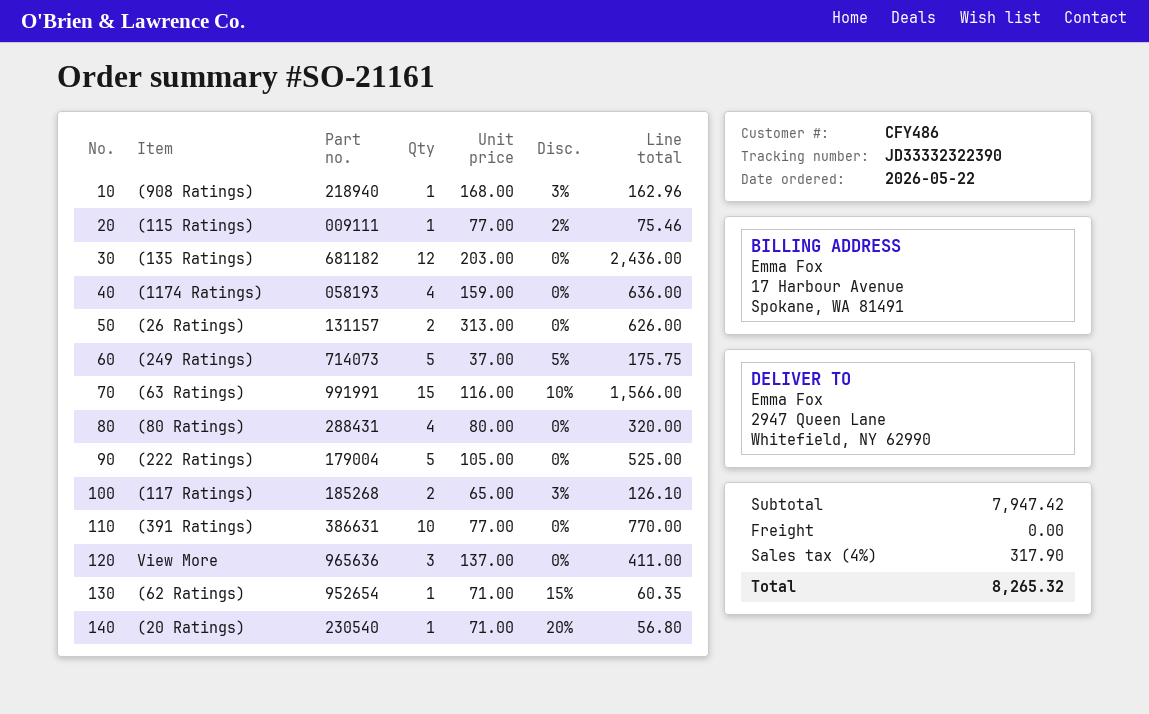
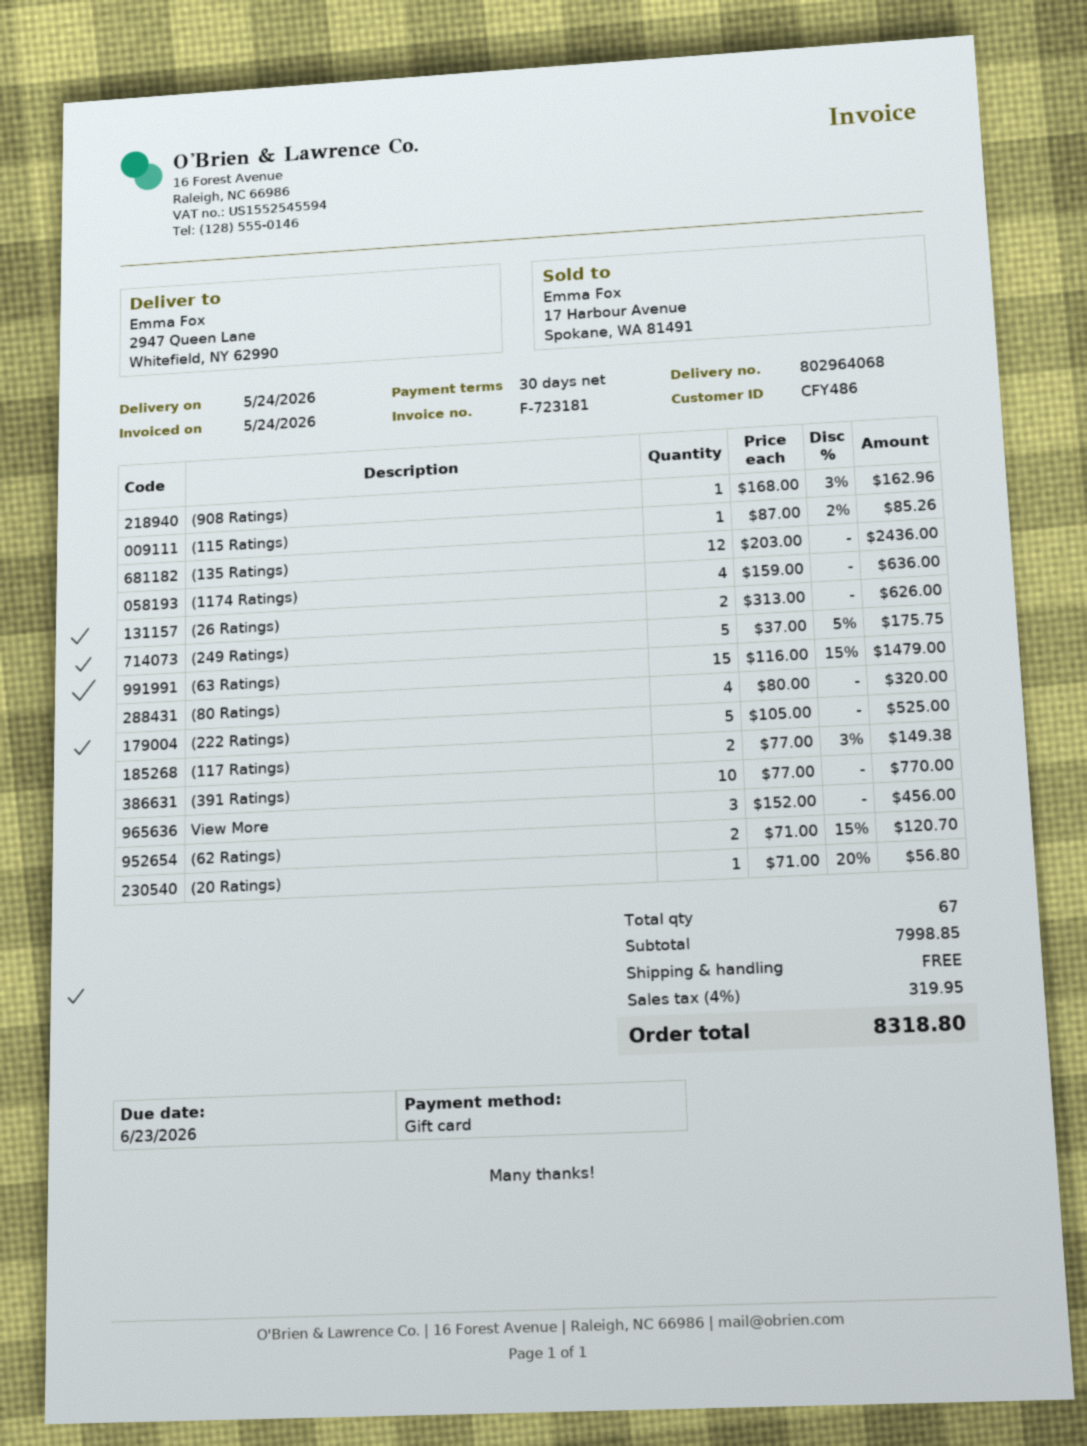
(115 Ratings): 1 x 77.00 - 2% = 75.46 -> 1 x 87.00 - 2% = 85.26
(63 Ratings): 15 x 116.00 - 10% = 1566.00 -> 15 x 116.00 - 15% = 1479.00
(117 Ratings): 2 x 65.00 - 3% = 126.10 -> 2 x 77.00 - 3% = 149.38
View More: 3 x 137.00 = 411.00 -> 3 x 152.00 = 456.00
(62 Ratings): 1 x 71.00 - 15% = 60.35 -> 2 x 71.00 - 15% = 120.70
subtotal: 7947.42 -> 7998.85
tax: 4% = 317.90 -> 4% = 319.95
total: 8265.32 -> 8318.80

